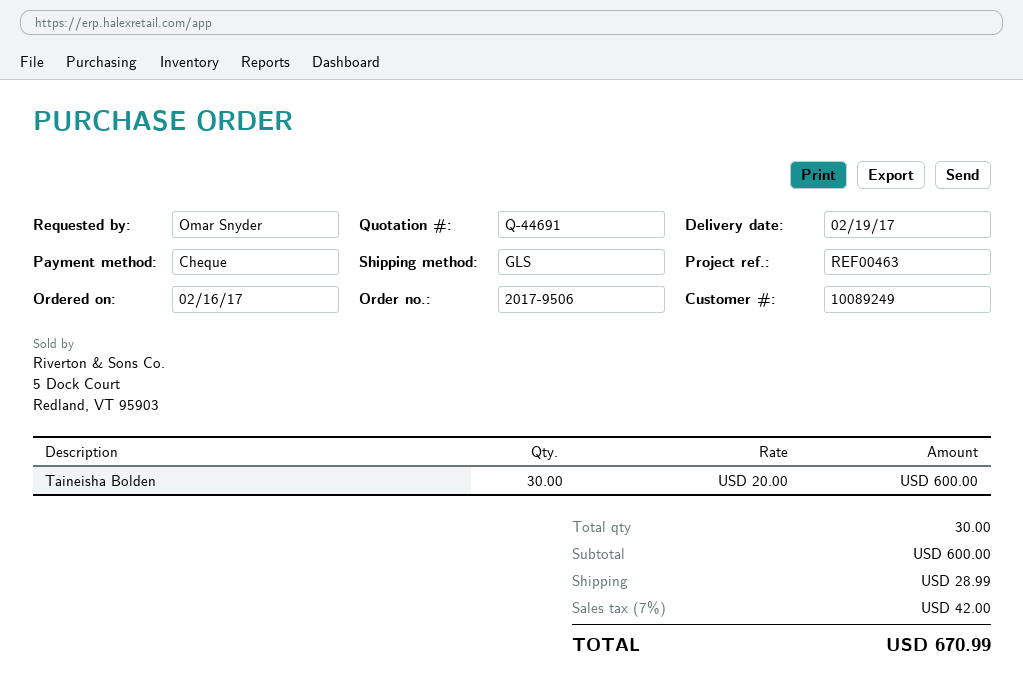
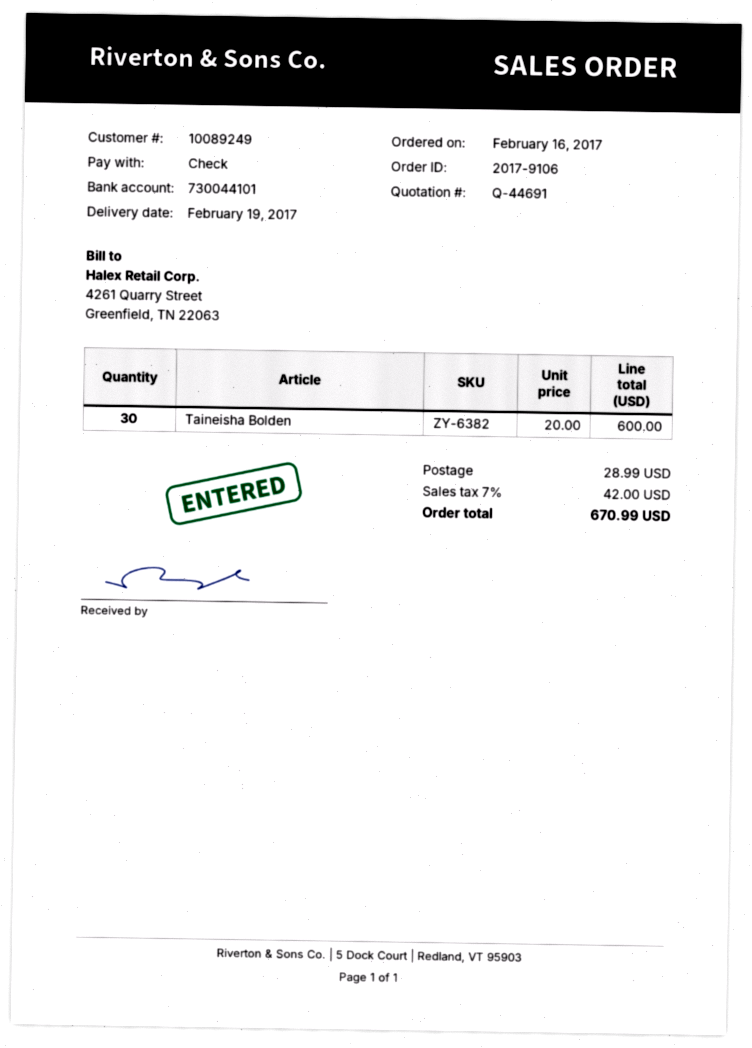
order number: 2017-9506 -> 2017-9106

